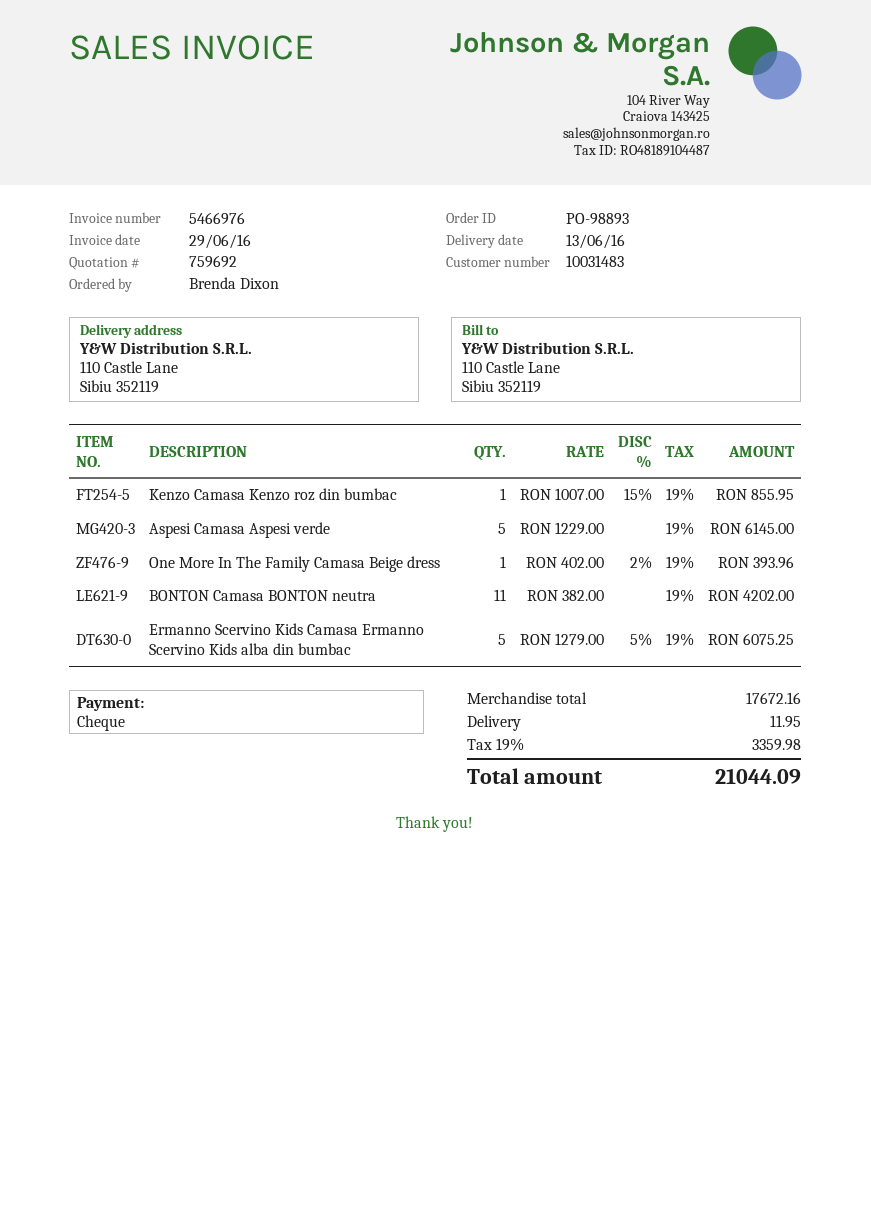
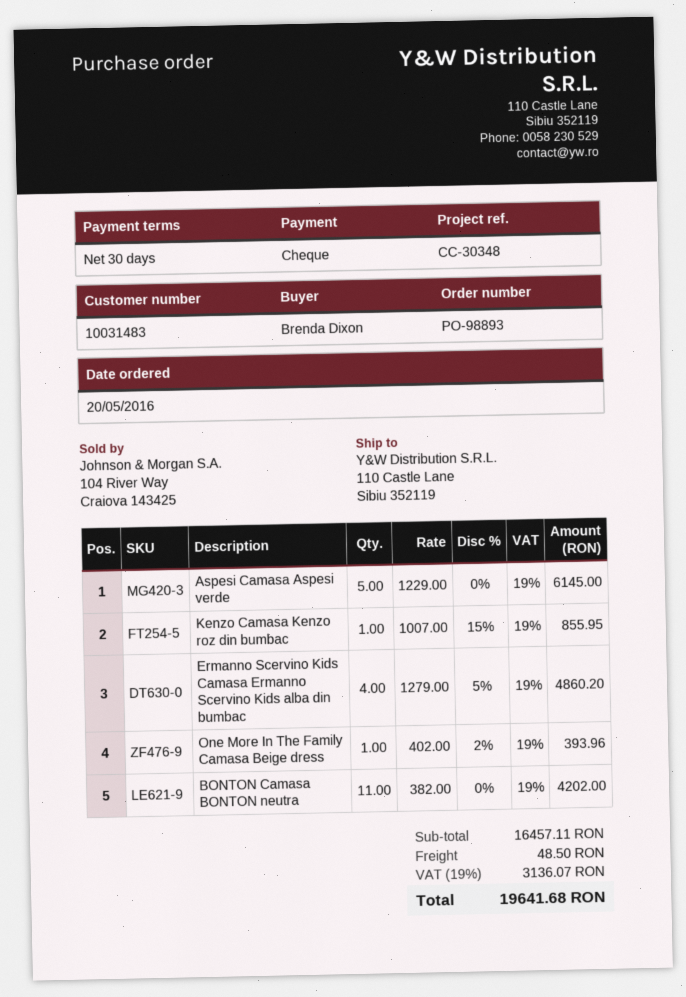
Ermanno Scervino Kids Camasa Ermanno Scervino Kids alba din bumbac: 5 x 1279.00 - 5% = 6075.25 -> 4 x 1279.00 - 5% = 4860.20
subtotal: 17672.16 -> 16457.11
shipping: 11.95 -> 48.50
tax: 19% = 3359.98 -> 19% = 3136.07
total: 21044.09 -> 19641.68

